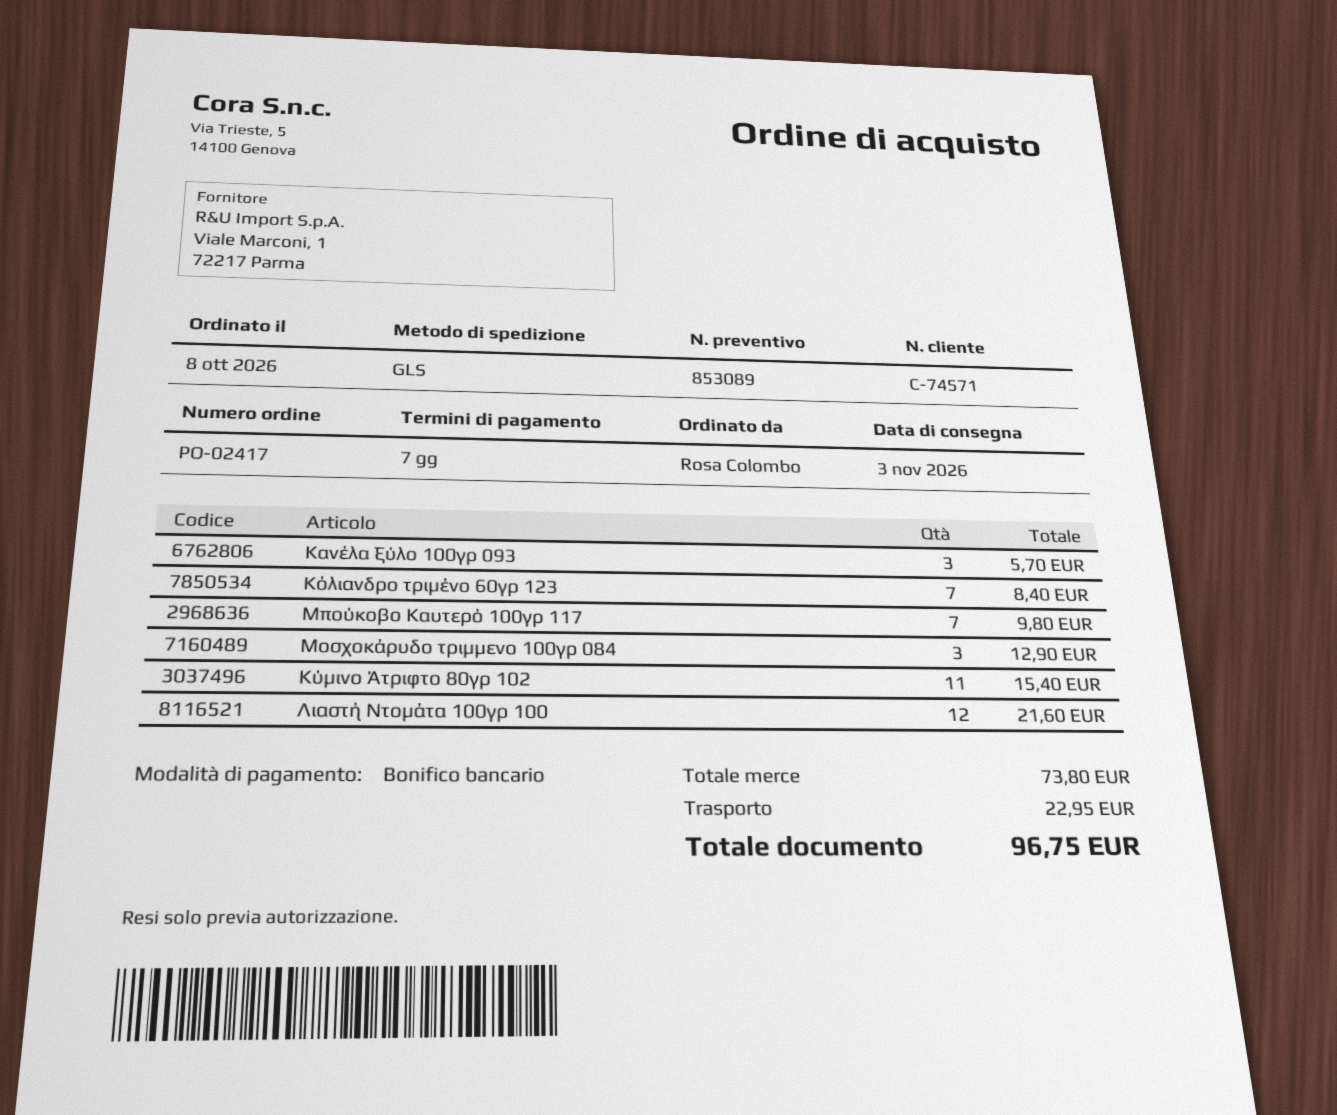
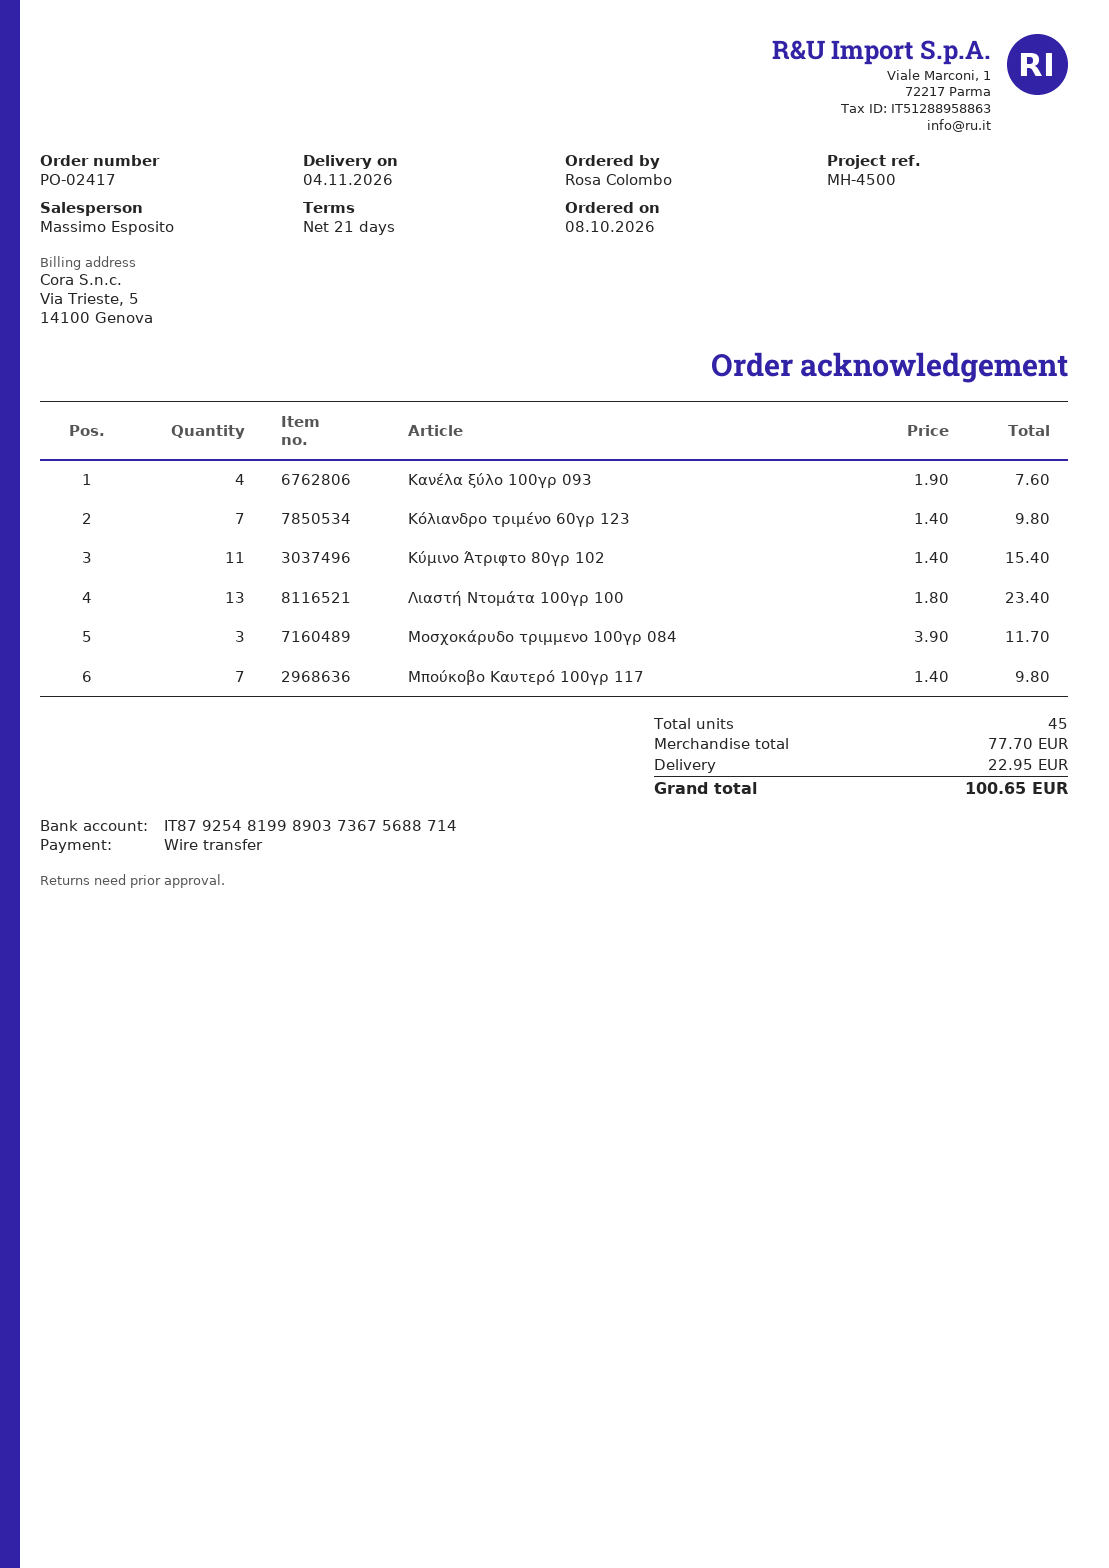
delivery date: 2026-11-03 -> 2026-11-04
payment terms: 7 days -> 21 days
Κανέλα ξύλο 100γρ 093: 3 for 5.70 -> 4 for 7.60
Κόλιανδρο τριμένο 60γρ 123: 7 for 8.40 -> 7 for 9.80
Μοσχοκάρυδο τριμμενο 100γρ 084: 3 for 12.90 -> 3 for 11.70
Λιαστή Ντομάτα 100γρ 100: 12 for 21.60 -> 13 for 23.40
subtotal: 73.80 -> 77.70
total: 96.75 -> 100.65

